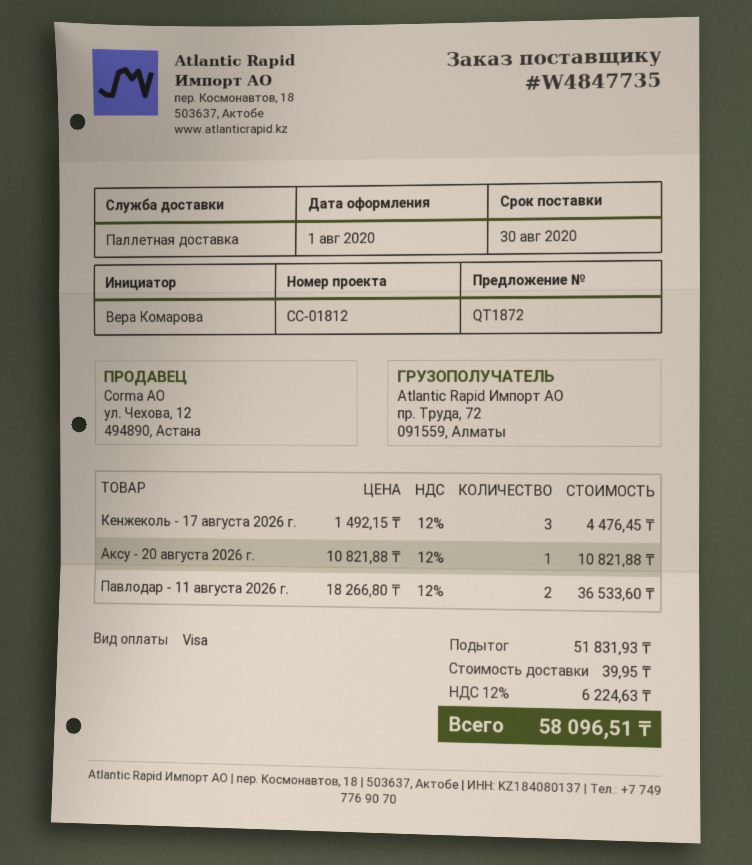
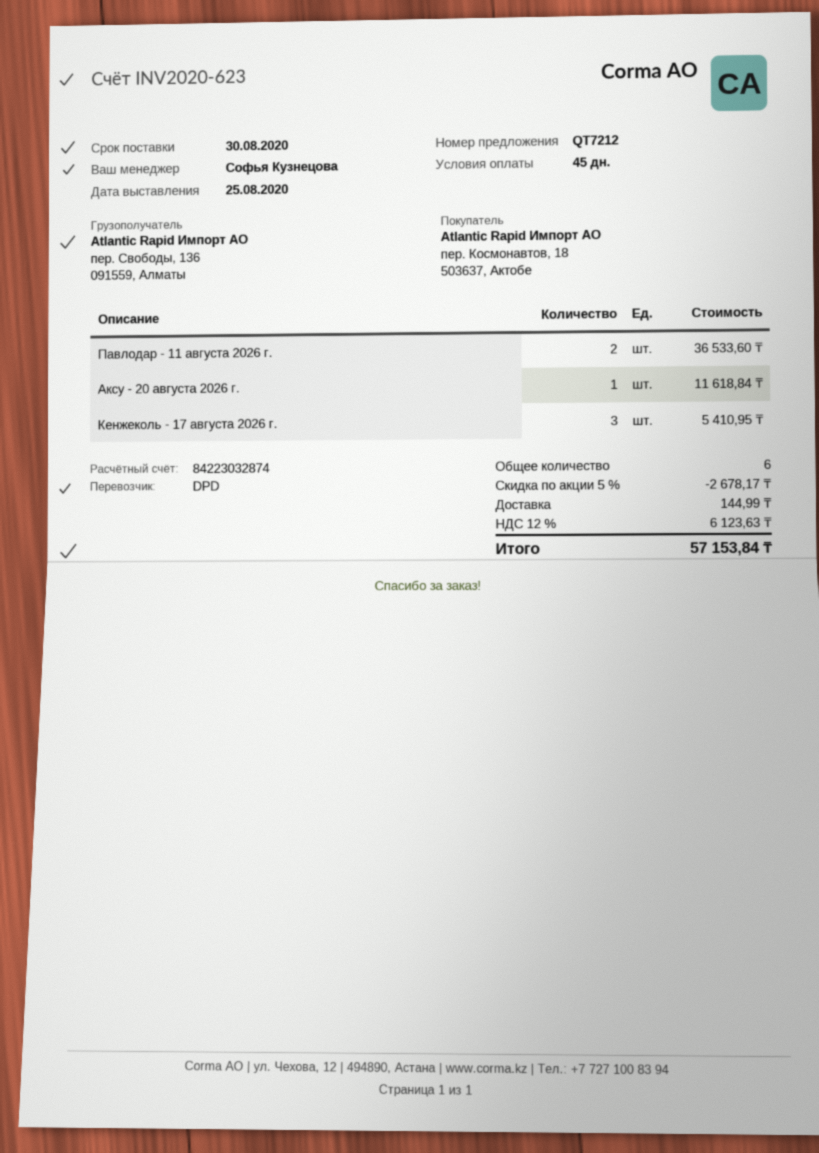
quote number: QT1872 -> QT7212
shipping method: pallet freight -> DPD
ship to: пр. Труда, 72, 091559, Алматы -> пер. Свободы, 136, 091559, Алматы
Кенжеколь - 17 августа 2026 г.: 3 for 4476.45 -> 3 for 5410.95
Аксу - 20 августа 2026 г.: 1 for 10821.88 -> 1 for 11618.84
discount: none -> 5% = 2678.17
shipping: 39.95 -> 144.99
tax: 12% = 6224.63 -> 12% = 6123.63
total: 58096.51 -> 57153.84

